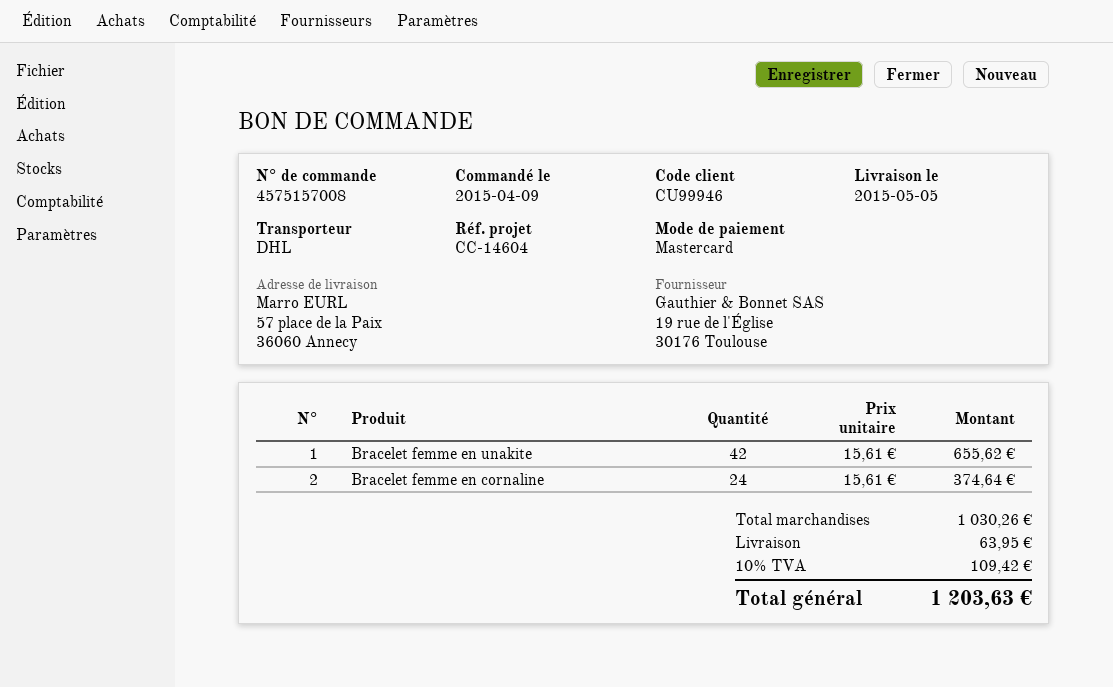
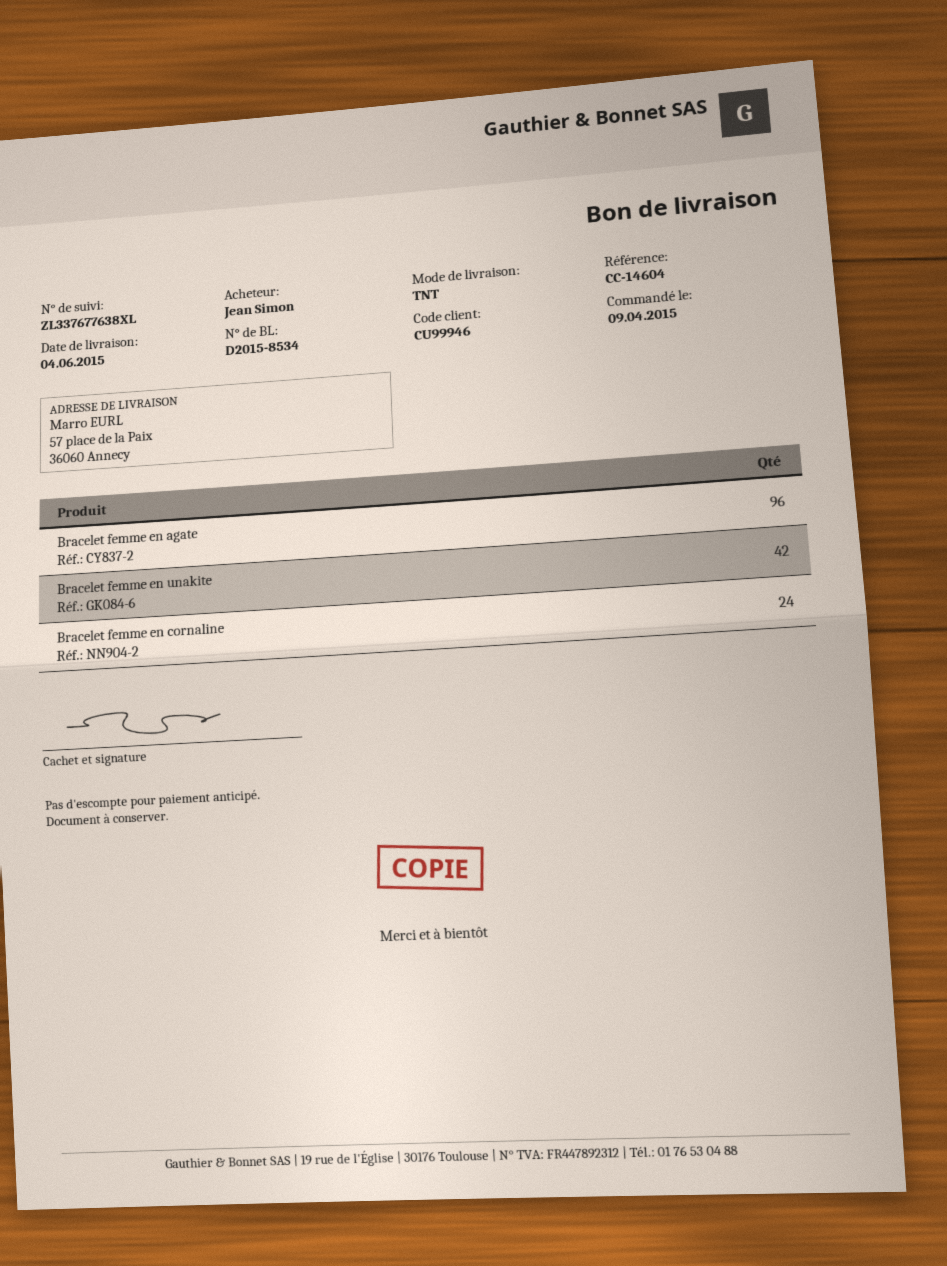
delivery date: 2015-05-05 -> 2015-06-04
shipping method: DHL -> TNT
Bracelet femme en agate: none -> 96

